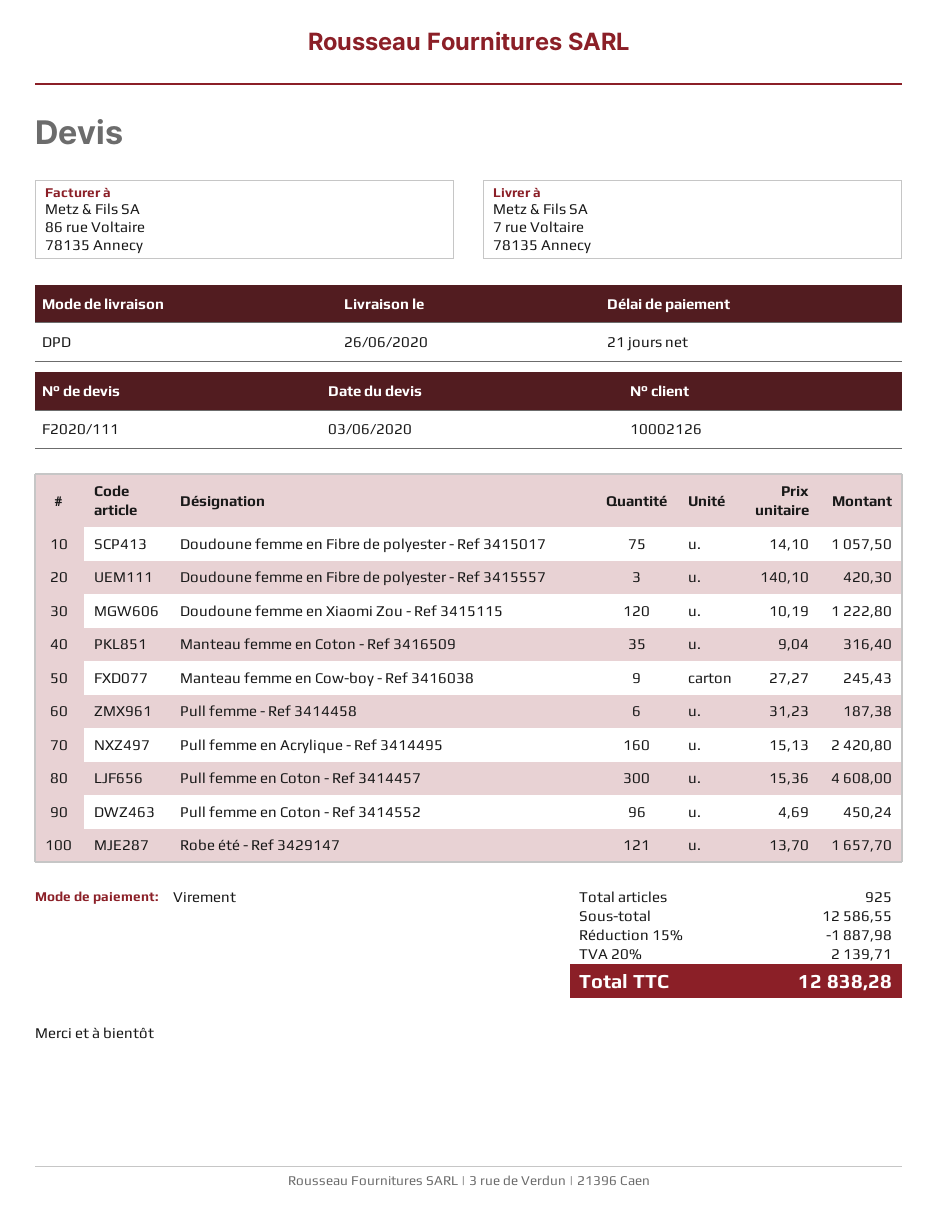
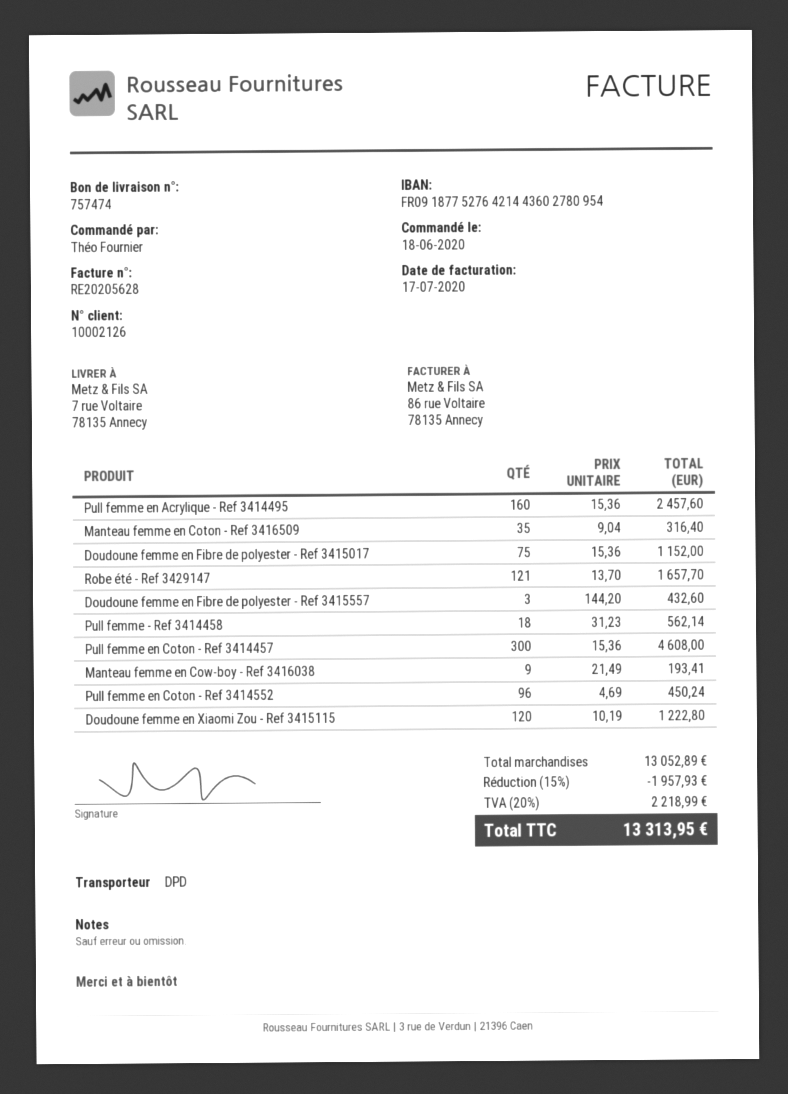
Doudoune femme en Fibre de polyester - Ref 3415017: 75 x 14.10 = 1057.50 -> 75 x 15.36 = 1152.00
Doudoune femme en Fibre de polyester - Ref 3415557: 3 x 140.10 = 420.30 -> 3 x 144.20 = 432.60
Manteau femme en Cow-boy - Ref 3416038: 9 x 27.27 = 245.43 -> 9 x 21.49 = 193.41
Pull femme - Ref 3414458: 6 x 31.23 = 187.38 -> 18 x 31.23 = 562.14
Pull femme en Acrylique - Ref 3414495: 160 x 15.13 = 2420.80 -> 160 x 15.36 = 2457.60
subtotal: 12586.55 -> 13052.89
discount: 15% = 1887.98 -> 15% = 1957.93
tax: 20% = 2139.71 -> 20% = 2218.99
total: 12838.28 -> 13313.95

